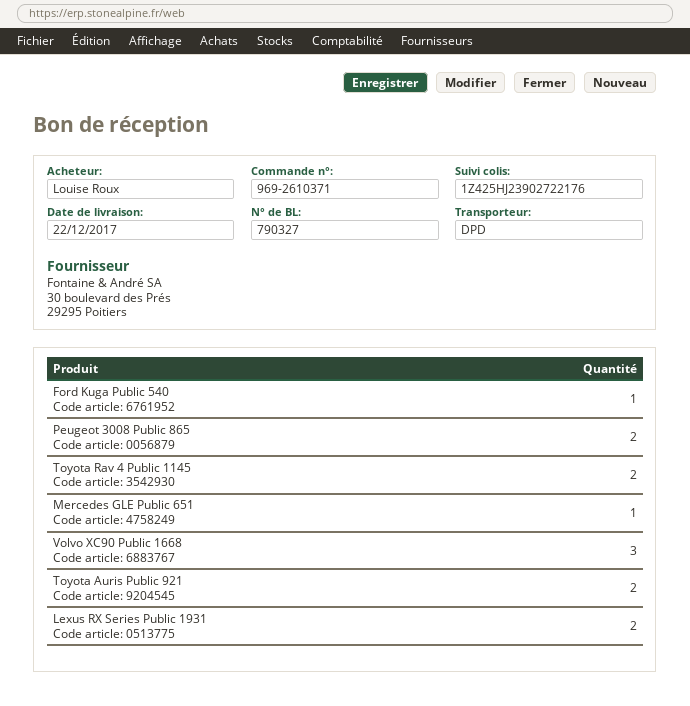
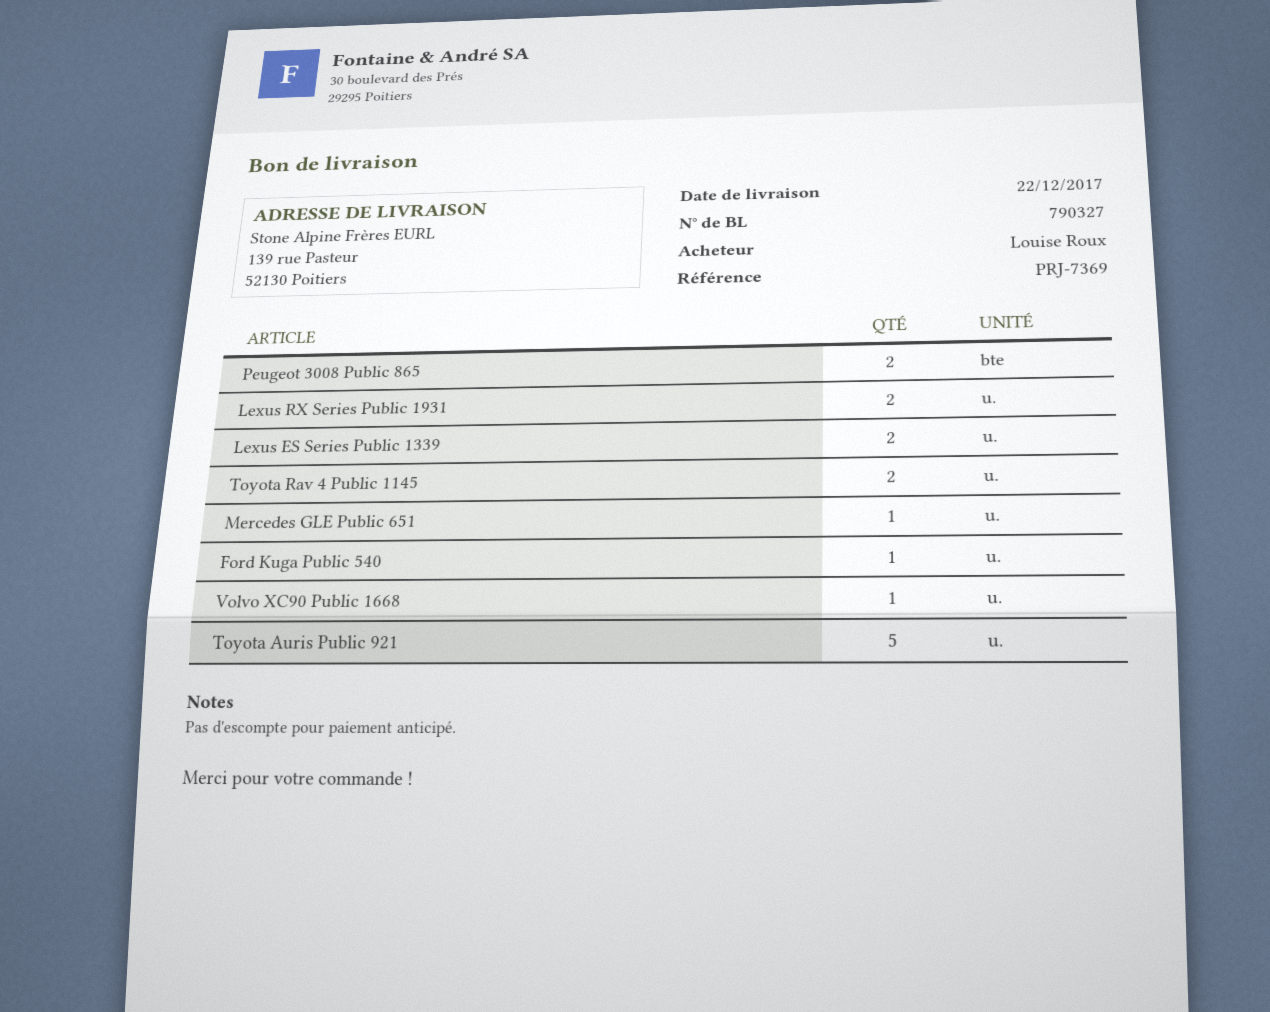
Volvo XC90 Public 1668: 3 -> 1
Toyota Auris Public 921: 2 -> 5
Lexus ES Series Public 1339: none -> 2

